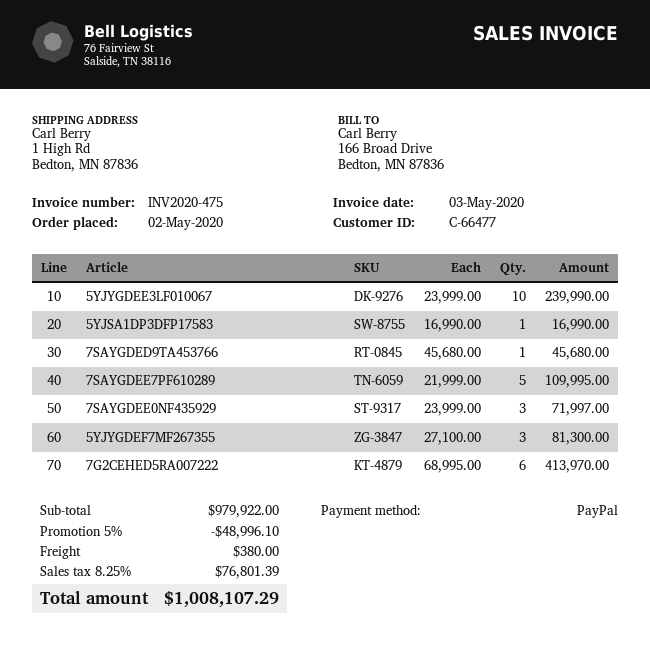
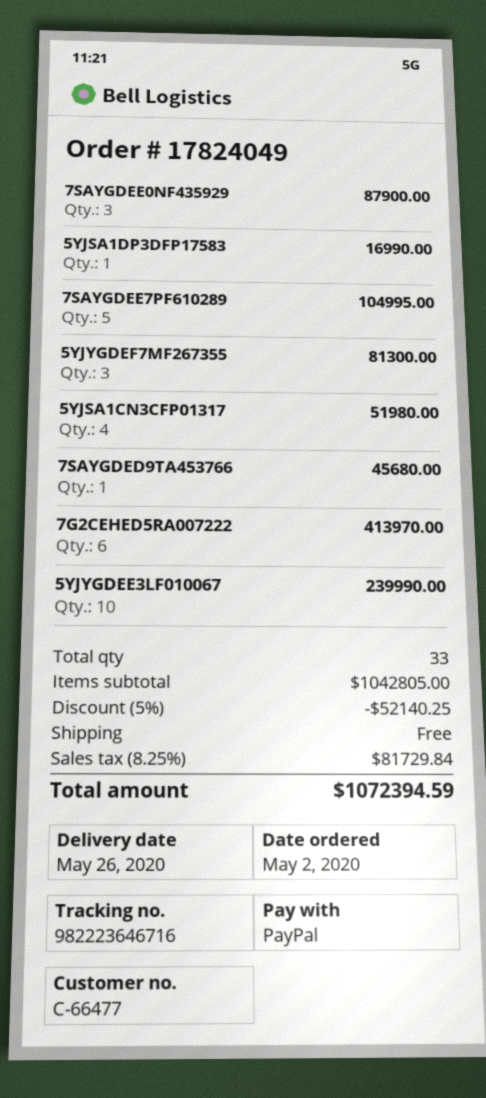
7SAYGDEE7PF610289: 5 for 109995.00 -> 5 for 104995.00
7SAYGDEE0NF435929: 3 for 71997.00 -> 3 for 87900.00
5YJSA1CN3CFP01317: none -> 4 for 51980.00
subtotal: 979922.00 -> 1042805.00
discount: 5% = 48996.10 -> 5% = 52140.25
shipping: 380.00 -> 0.00
tax: 8.25% = 76801.39 -> 8.25% = 81729.84
total: 1008107.29 -> 1072394.59

